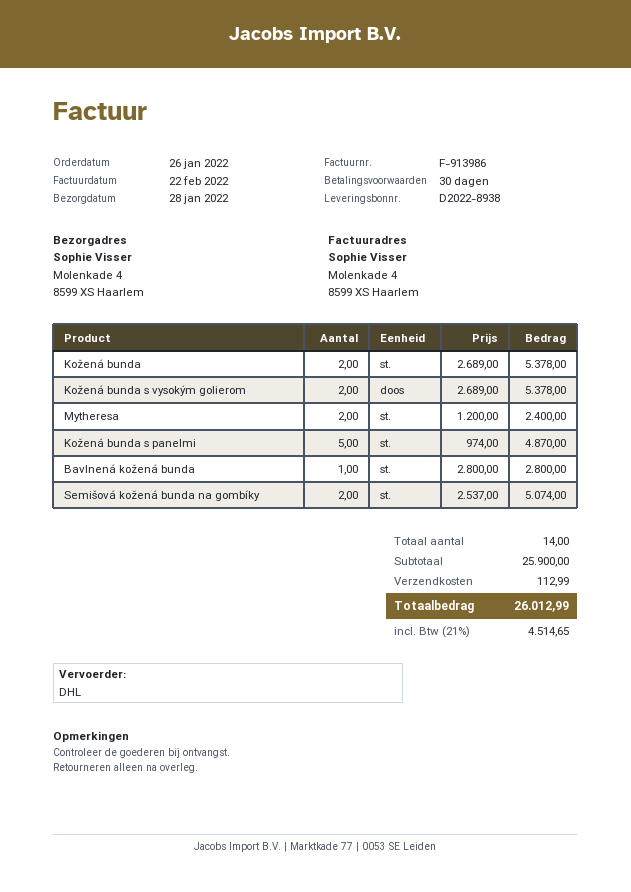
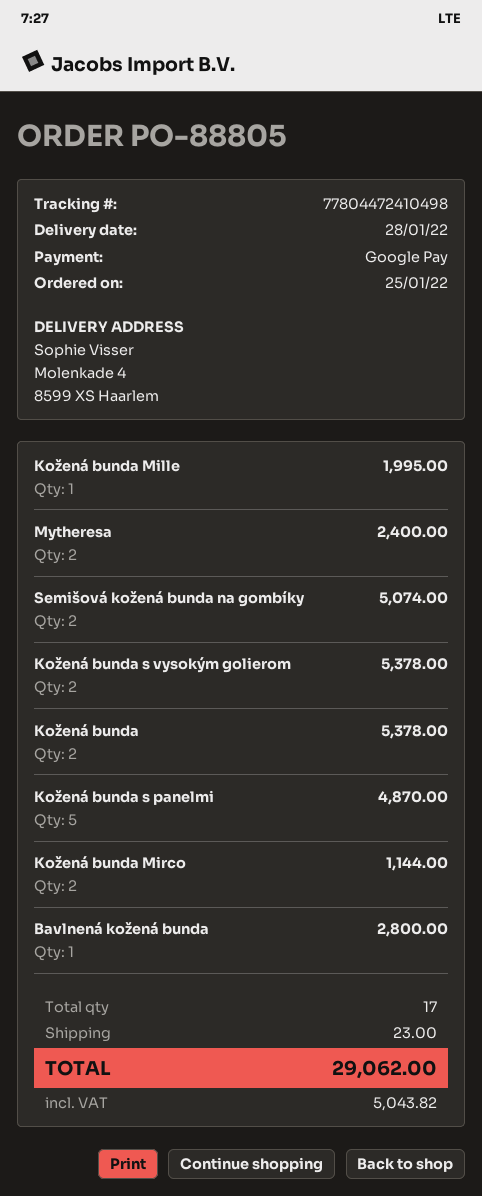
order date: 2022-01-26 -> 2022-01-25
Kožená bunda Mille: none -> 1 for 1995.00
Kožená bunda Mirco: none -> 2 for 1144.00
total quantity: 14 -> 17
shipping: 112.99 -> 23.00
tax: 4514.65 -> 5043.82
total: 26012.99 -> 29062.00

